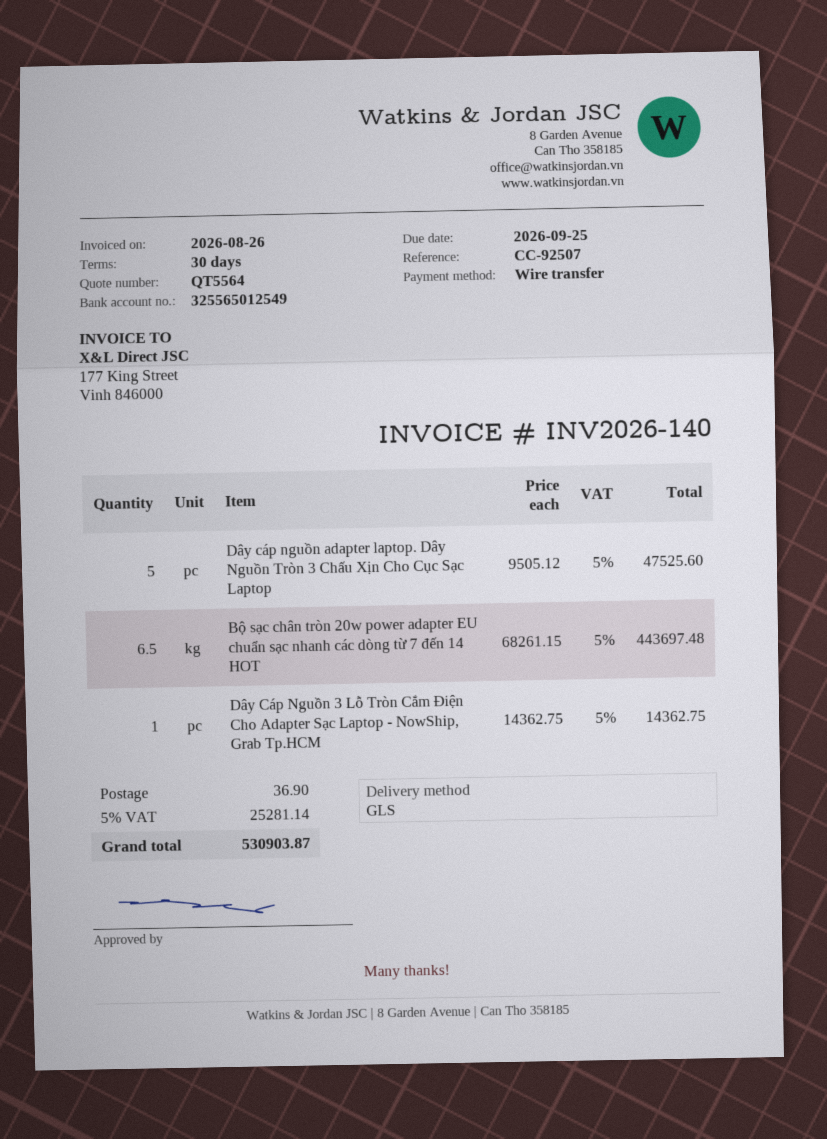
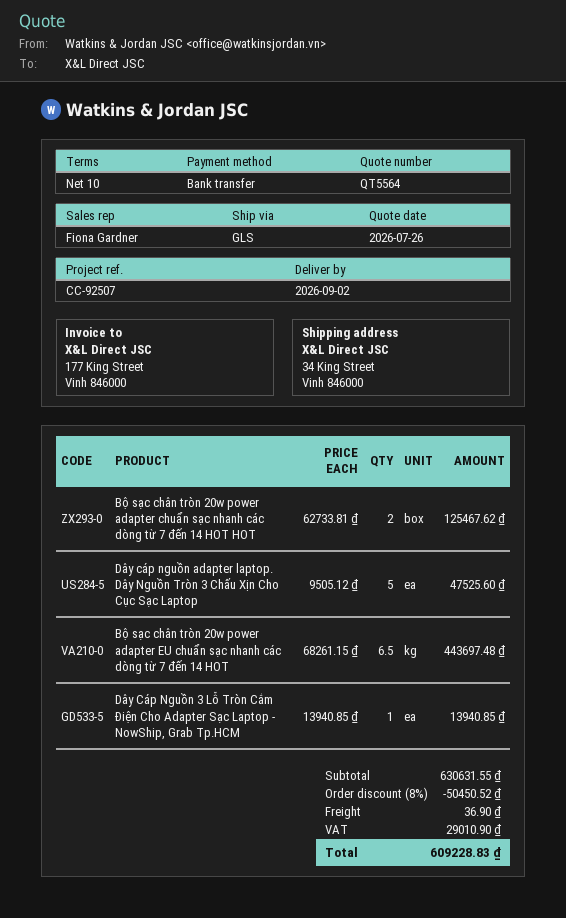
payment terms: 30 days -> 10 days
Dây Cáp Nguồn 3 Lỗ Tròn Cắm Điện Cho Adapter Sạc Laptop - NowShip, Grab Tp.HCM: 1 x 14362.75 = 14362.75 -> 1 x 13940.85 = 13940.85
Bộ sạc chân tròn 20w power adapter chuẩn sạc nhanh các dòng từ 7 đến 14 HOT HOT: none -> 2 x 62733.81 = 125467.62
discount: none -> 8% = 50450.52
tax: 25281.14 -> 29010.90
total: 530903.87 -> 609228.83

